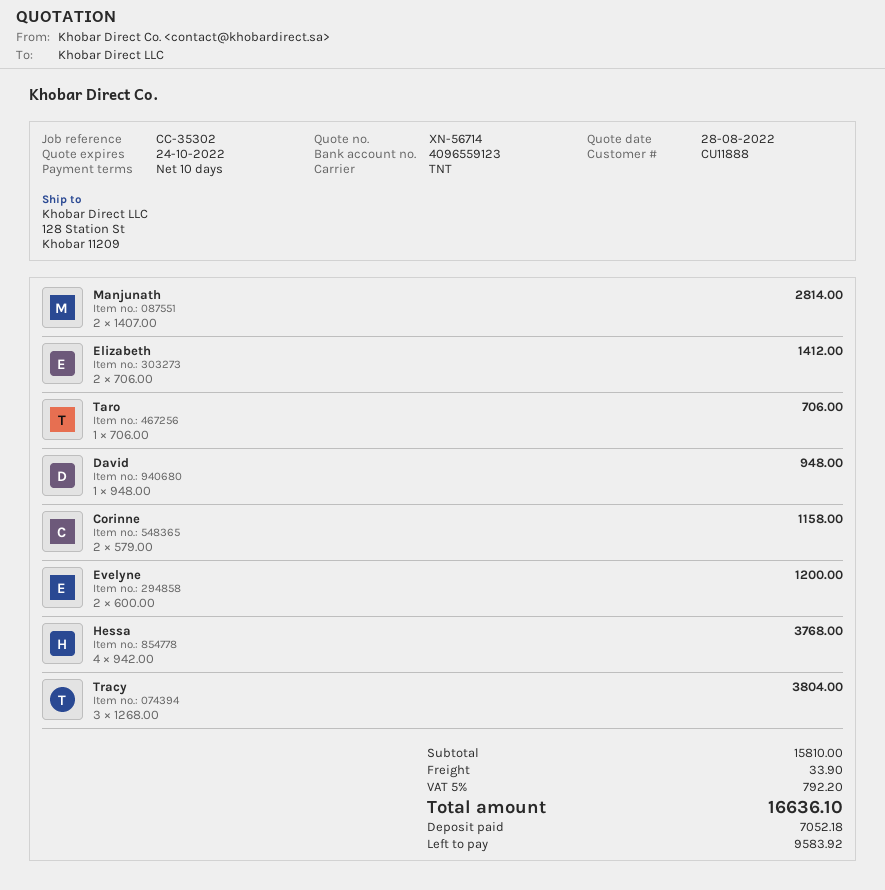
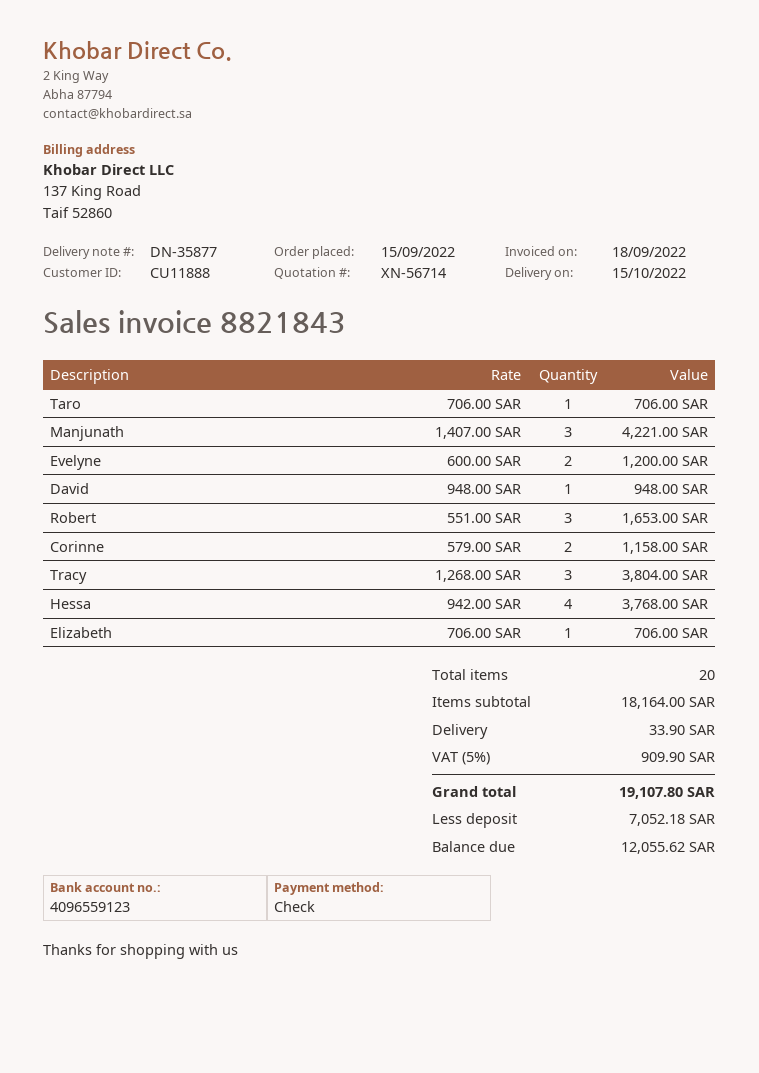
Manjunath: 2 x 1407.00 = 2814.00 -> 3 x 1407.00 = 4221.00
Elizabeth: 2 x 706.00 = 1412.00 -> 1 x 706.00 = 706.00
Robert: none -> 3 x 551.00 = 1653.00
subtotal: 15810.00 -> 18164.00
tax: 5% = 792.20 -> 5% = 909.90
total: 16636.10 -> 19107.80
balance: 9583.92 -> 12055.62

